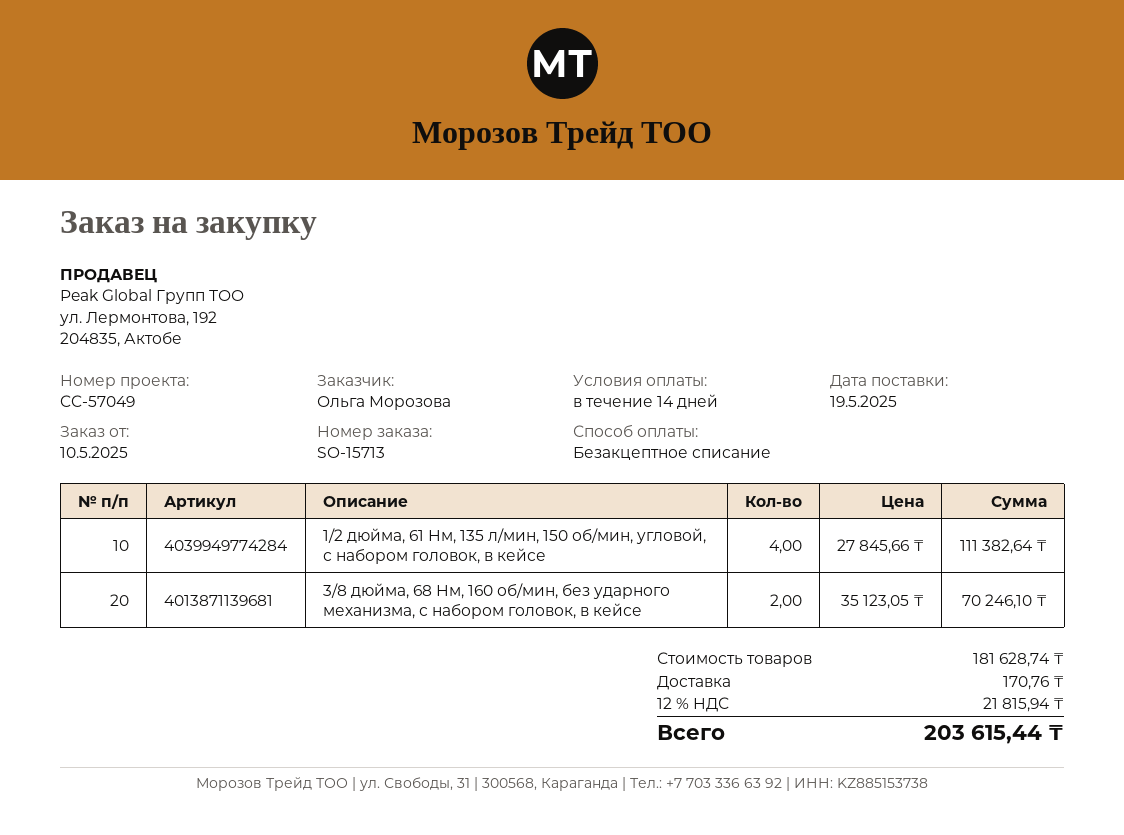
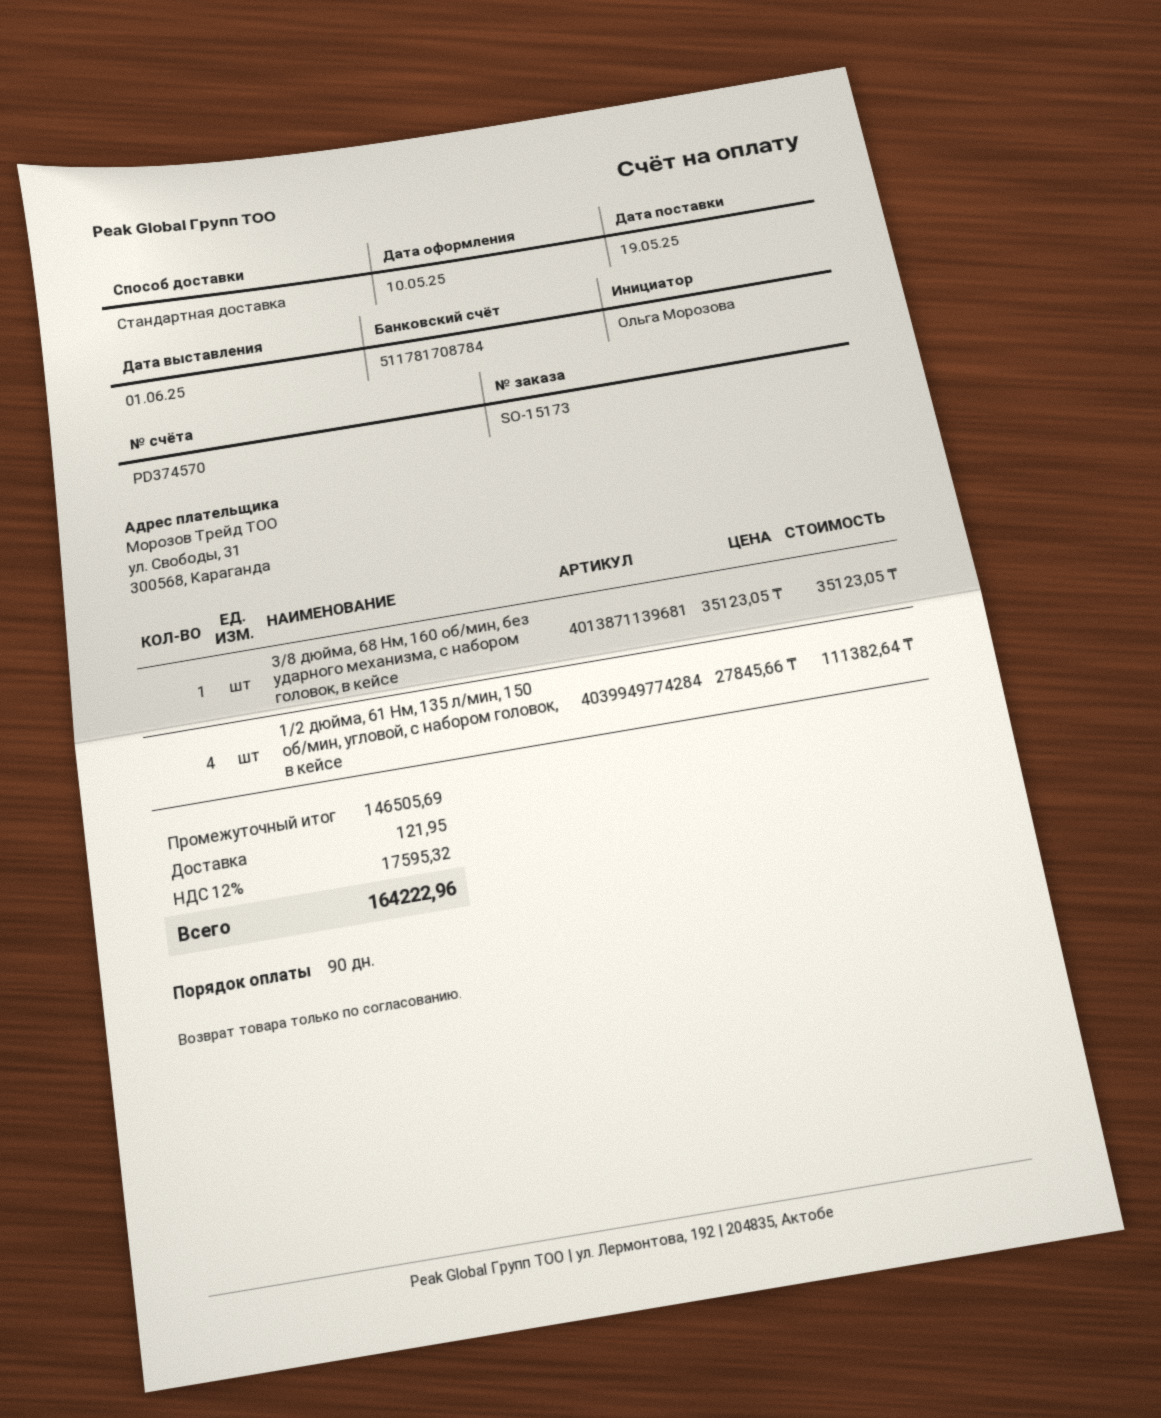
order number: SO-15713 -> SO-15173
payment terms: 14 days -> 90 days
3/8 дюйма, 68 Нм, 160 об/мин, без ударного механизма, с набором головок, в кейсе: 2 x 35123.05 = 70246.10 -> 1 x 35123.05 = 35123.05
subtotal: 181628.74 -> 146505.69
shipping: 170.76 -> 121.95
tax: 12% = 21815.94 -> 12% = 17595.32
total: 203615.44 -> 164222.96

